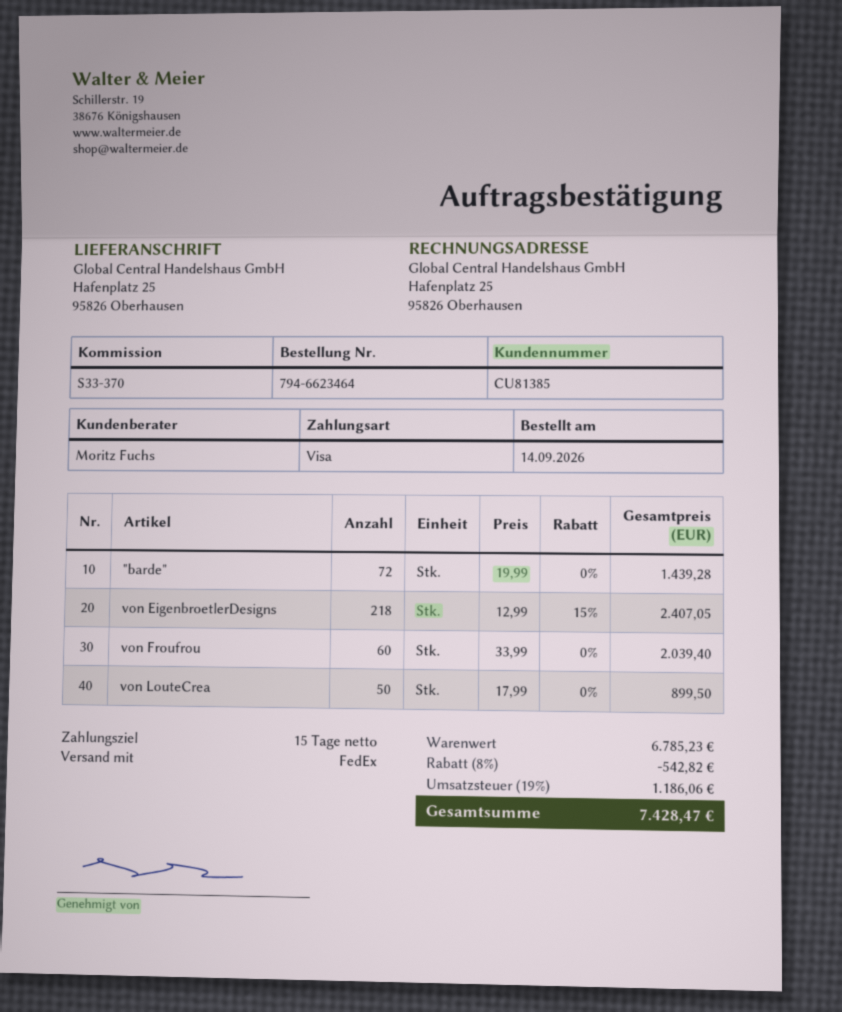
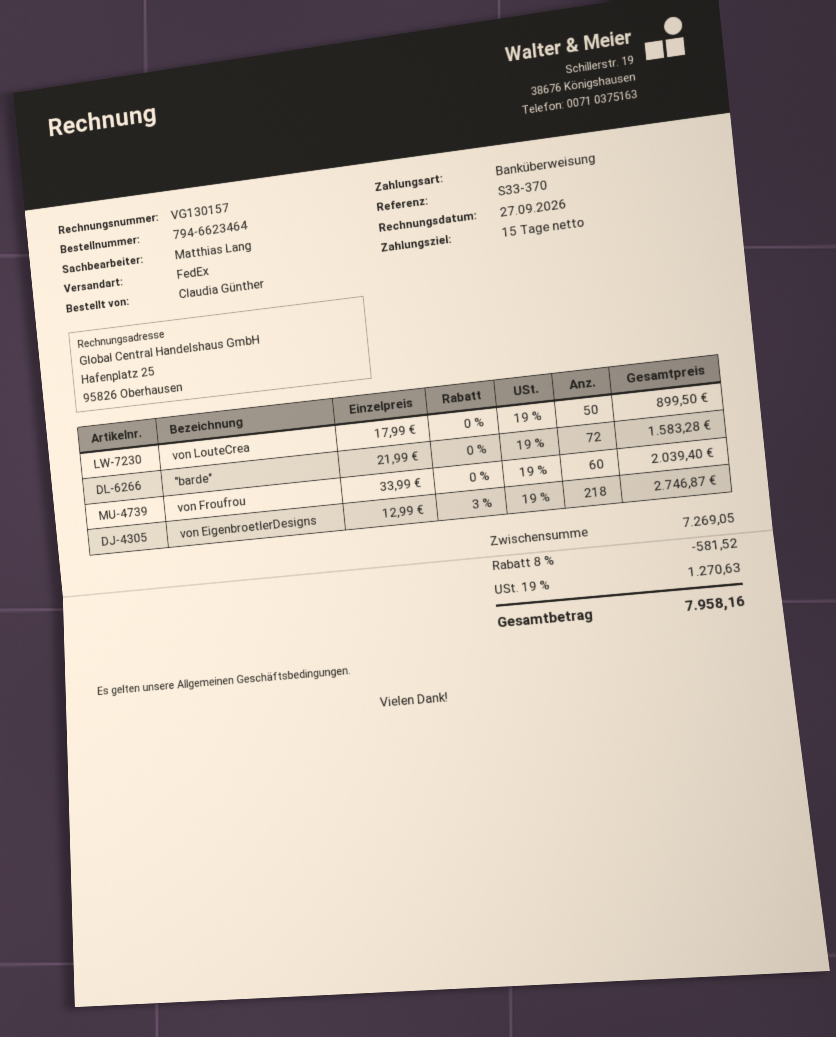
sales rep: Moritz Fuchs -> Matthias Lang
payment method: Visa -> bank transfer
"barde": 72 x 19.99 = 1439.28 -> 72 x 21.99 = 1583.28
von EigenbroetlerDesigns: 218 x 12.99 - 15% = 2407.05 -> 218 x 12.99 - 3% = 2746.87
subtotal: 6785.23 -> 7269.05
discount: 8% = 542.82 -> 8% = 581.52
tax: 19% = 1186.06 -> 19% = 1270.63
total: 7428.47 -> 7958.16

